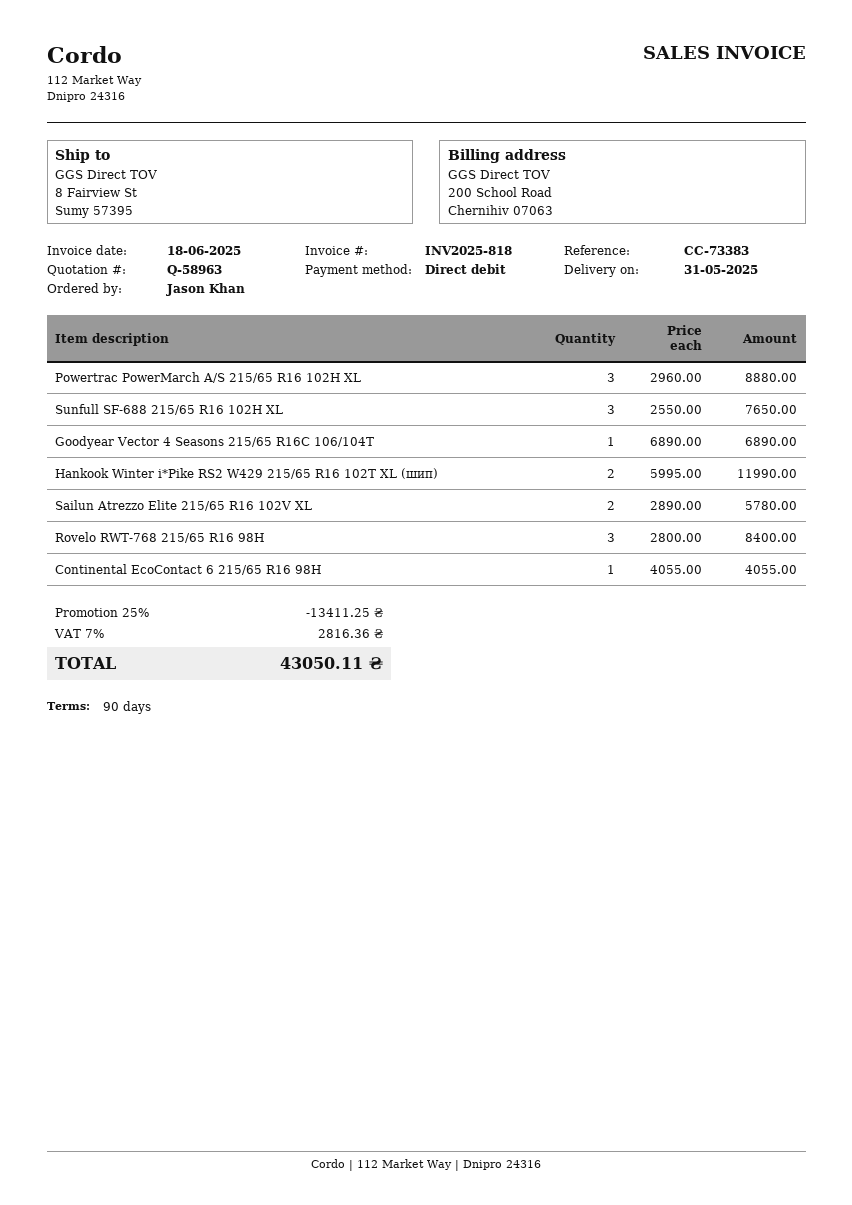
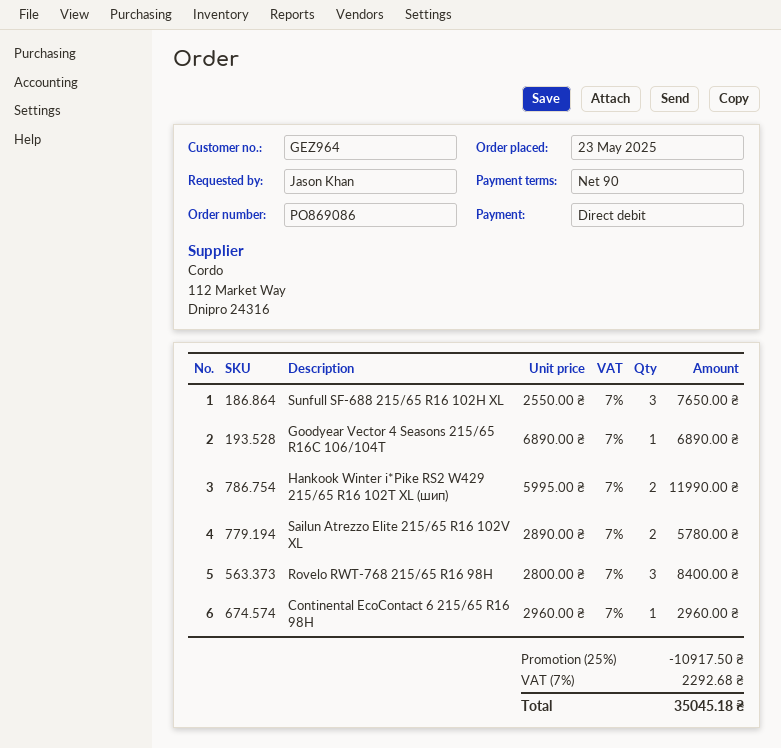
Powertrac PowerMarch A/S 215/65 R16 102H XL: 3 x 2960.00 = 8880.00 -> none
Continental EcoContact 6 215/65 R16 98H: 1 x 4055.00 = 4055.00 -> 1 x 2960.00 = 2960.00
discount: 25% = 13411.25 -> 25% = 10917.50
tax: 7% = 2816.36 -> 7% = 2292.68
total: 43050.11 -> 35045.18

